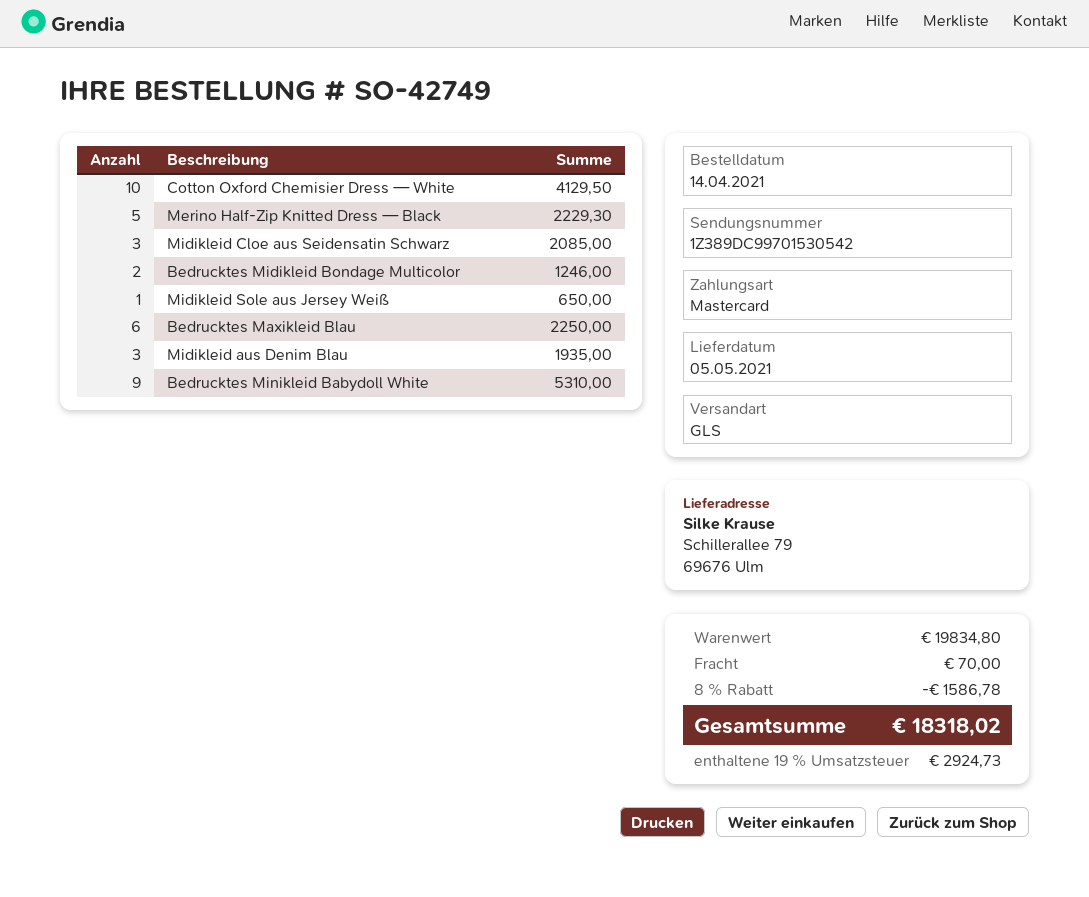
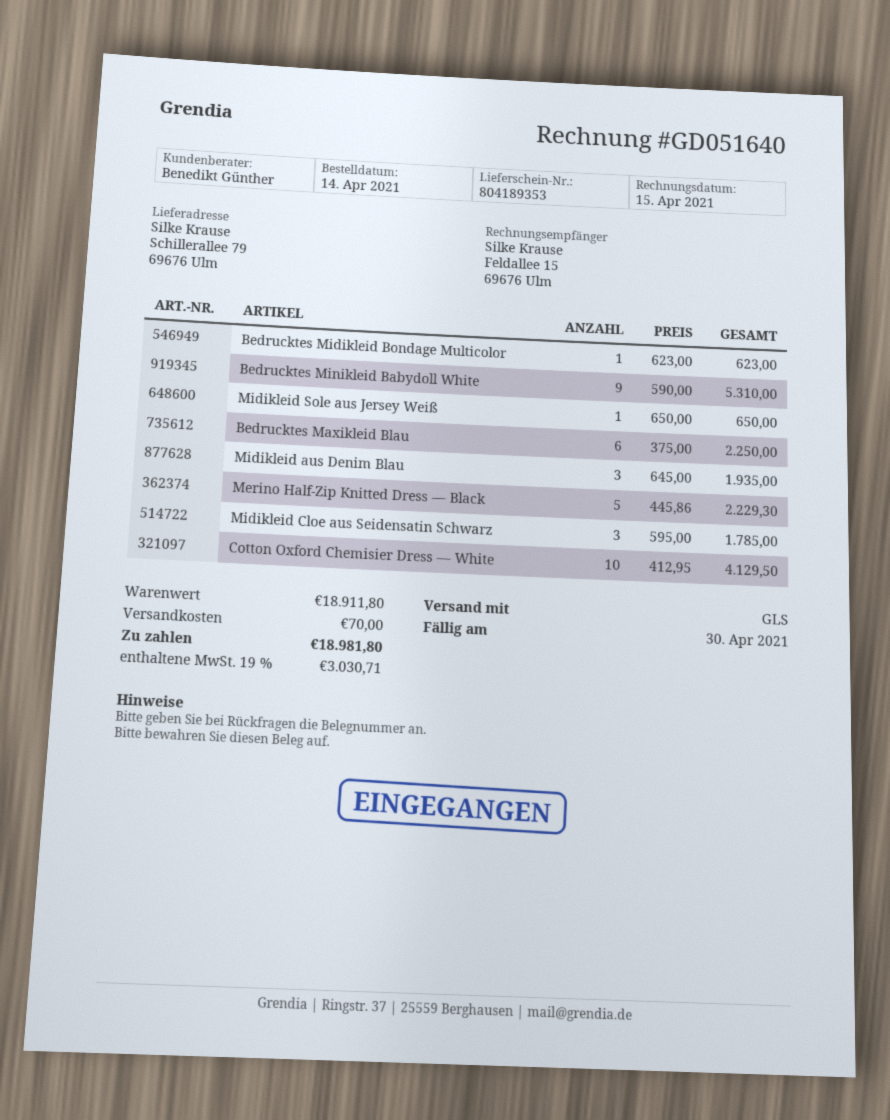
Midikleid Cloe aus Seidensatin Schwarz: 3 for 2085.00 -> 3 for 1785.00
Bedrucktes Midikleid Bondage Multicolor: 2 for 1246.00 -> 1 for 623.00
subtotal: 19834.80 -> 18911.80
discount: 8% = 1586.78 -> none
tax: 19% = 2924.73 -> 19% = 3030.71
total: 18318.02 -> 18981.80

